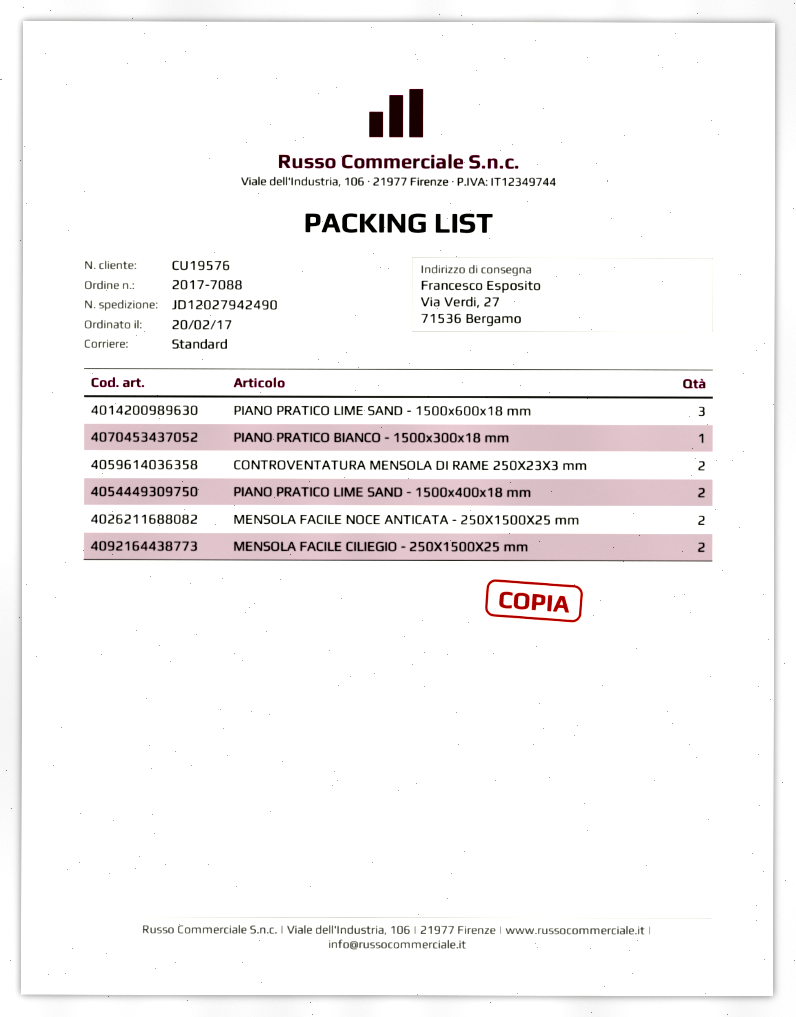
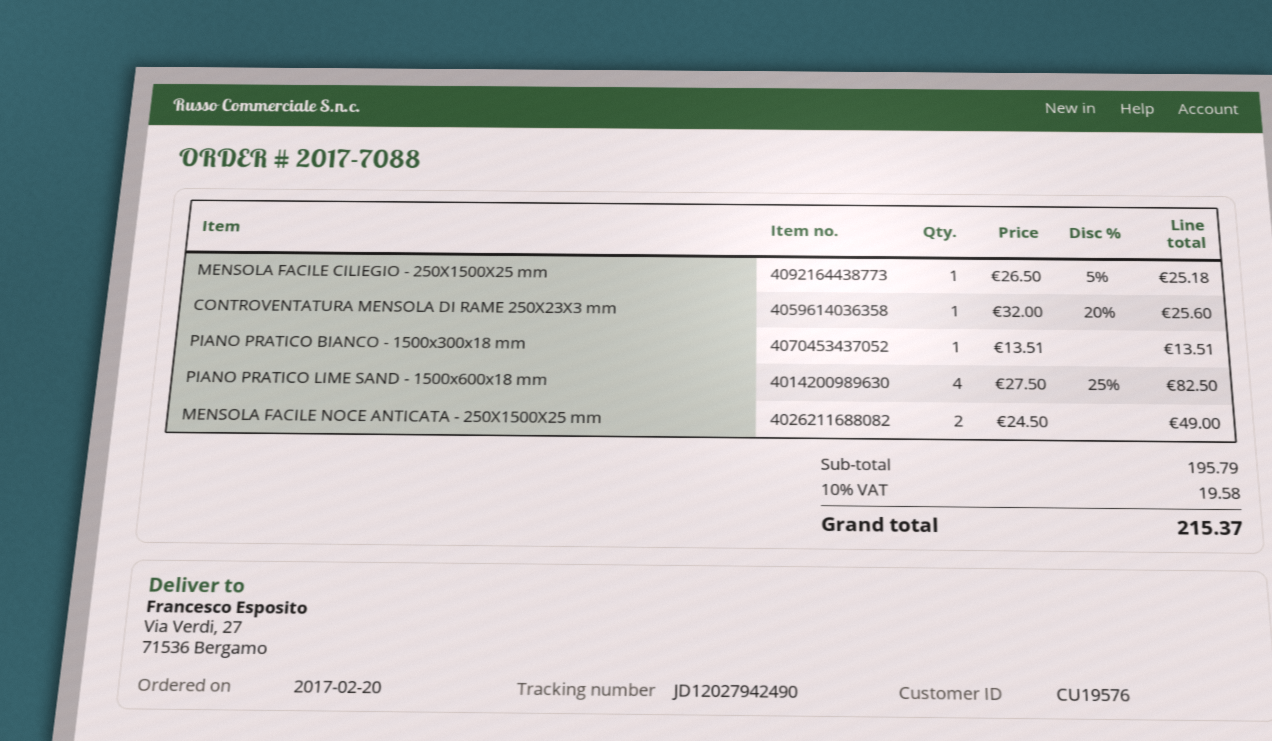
PIANO PRATICO LIME SAND - 1500x600x18 mm: 3 -> 4
CONTROVENTATURA MENSOLA DI RAME 250X23X3 mm: 2 -> 1
PIANO PRATICO LIME SAND - 1500x400x18 mm: 2 -> none
MENSOLA FACILE CILIEGIO - 250X1500X25 mm: 2 -> 1

